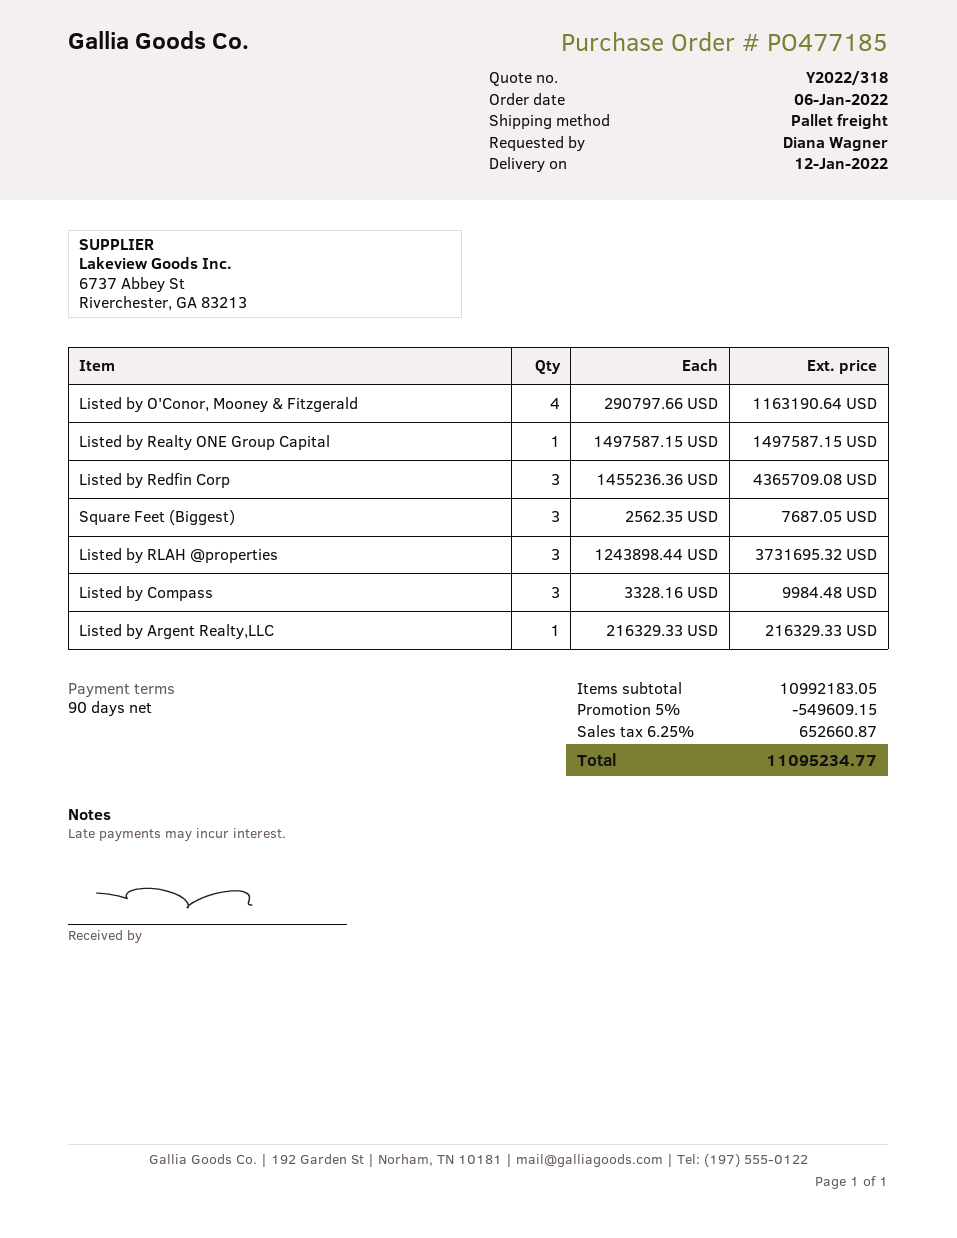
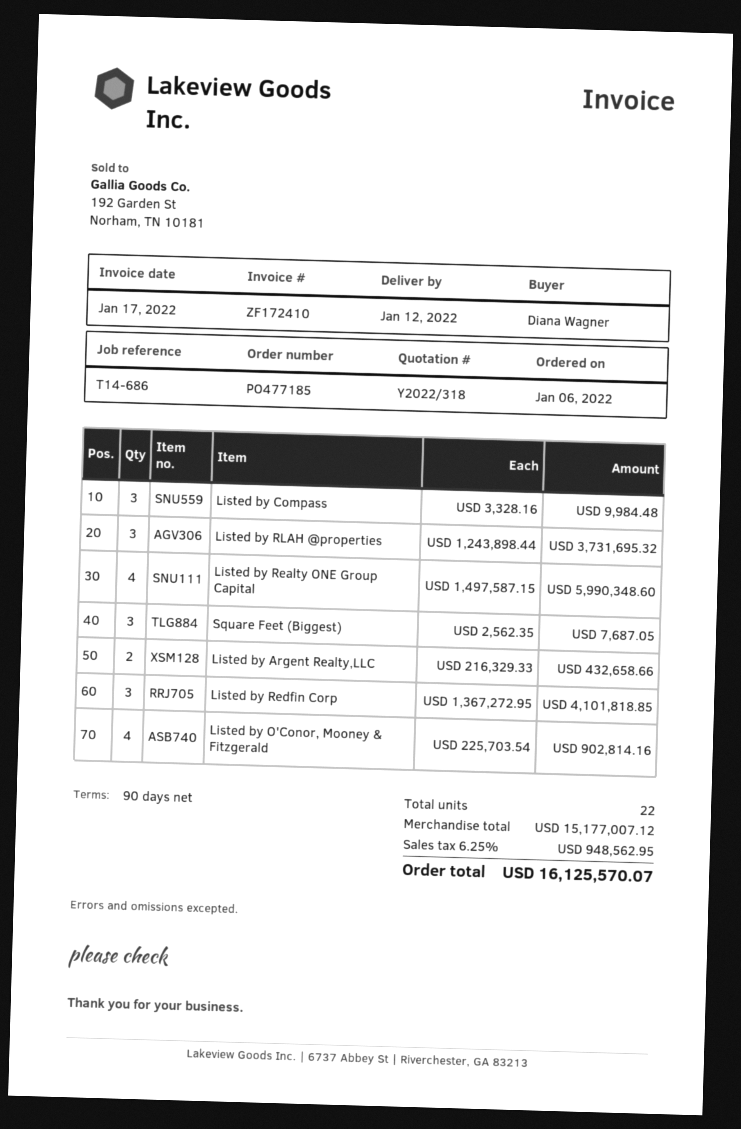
Listed by O'Conor, Mooney & Fitzgerald: 4 x 290797.66 = 1163190.64 -> 4 x 225703.54 = 902814.16
Listed by Realty ONE Group Capital: 1 x 1497587.15 = 1497587.15 -> 4 x 1497587.15 = 5990348.60
Listed by Redfin Corp: 3 x 1455236.36 = 4365709.08 -> 3 x 1367272.95 = 4101818.85
Listed by Argent Realty,LLC: 1 x 216329.33 = 216329.33 -> 2 x 216329.33 = 432658.66
subtotal: 10992183.05 -> 15177007.12
discount: 5% = 549609.15 -> none
tax: 6.25% = 652660.87 -> 6.25% = 948562.95
total: 11095234.77 -> 16125570.07

